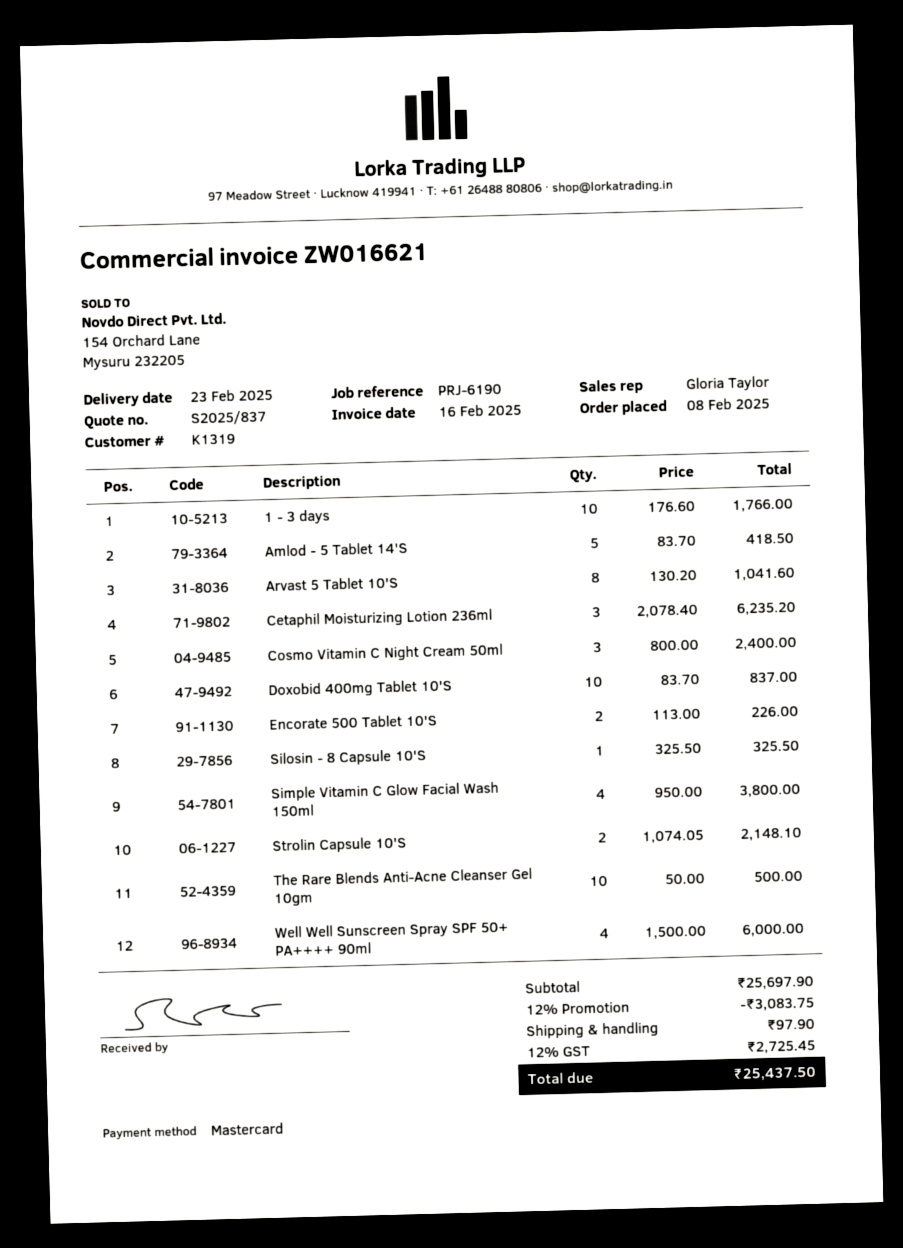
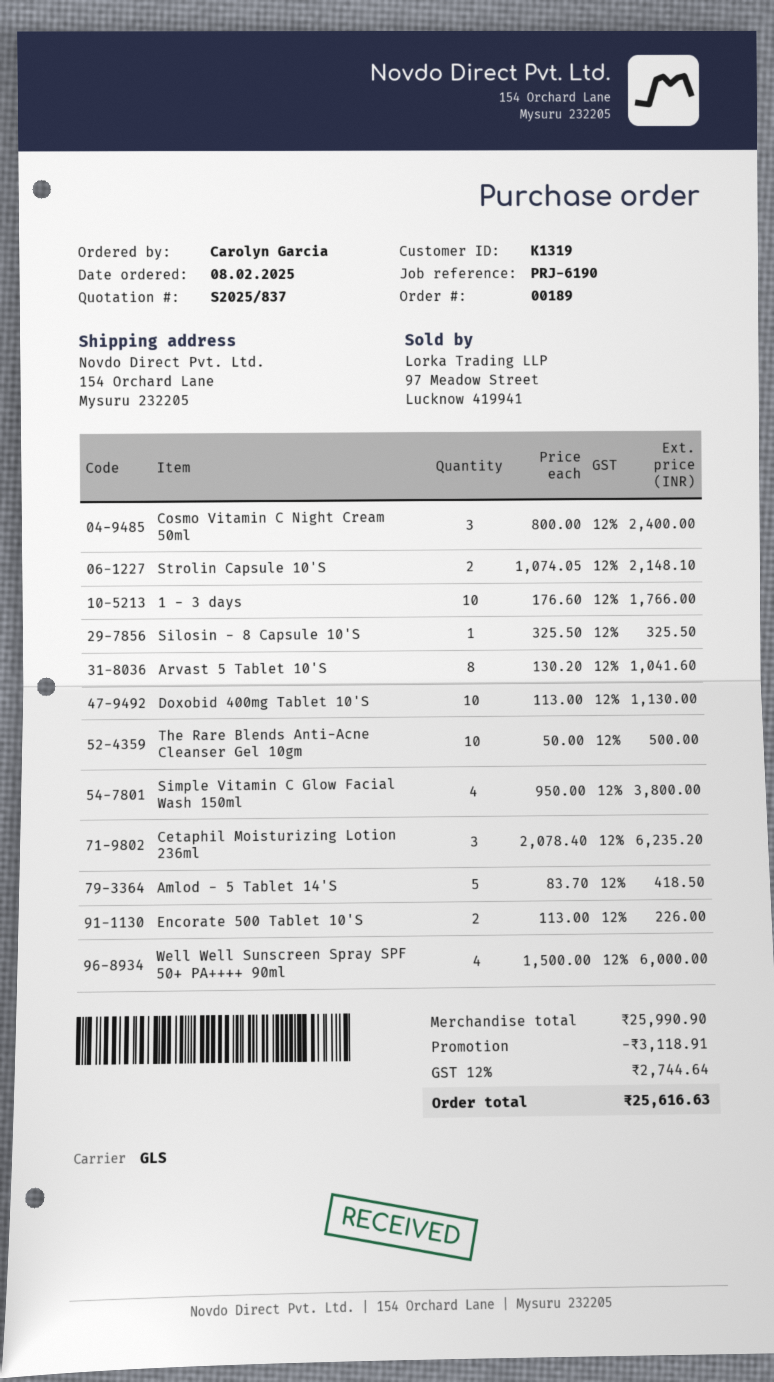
Doxobid 400mg Tablet 10'S: 10 x 83.70 = 837.00 -> 10 x 113.00 = 1130.00
subtotal: 25697.90 -> 25990.90
discount: 3083.75 -> 3118.91
shipping: 97.90 -> none
tax: 12% = 2725.45 -> 12% = 2744.64
total: 25437.50 -> 25616.63

